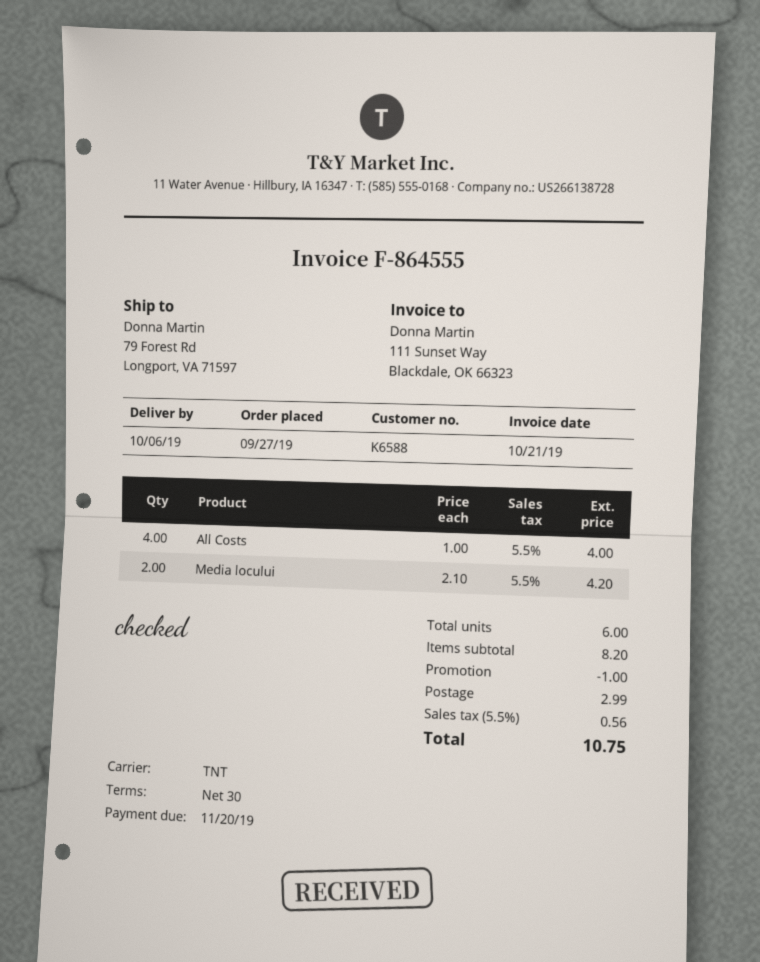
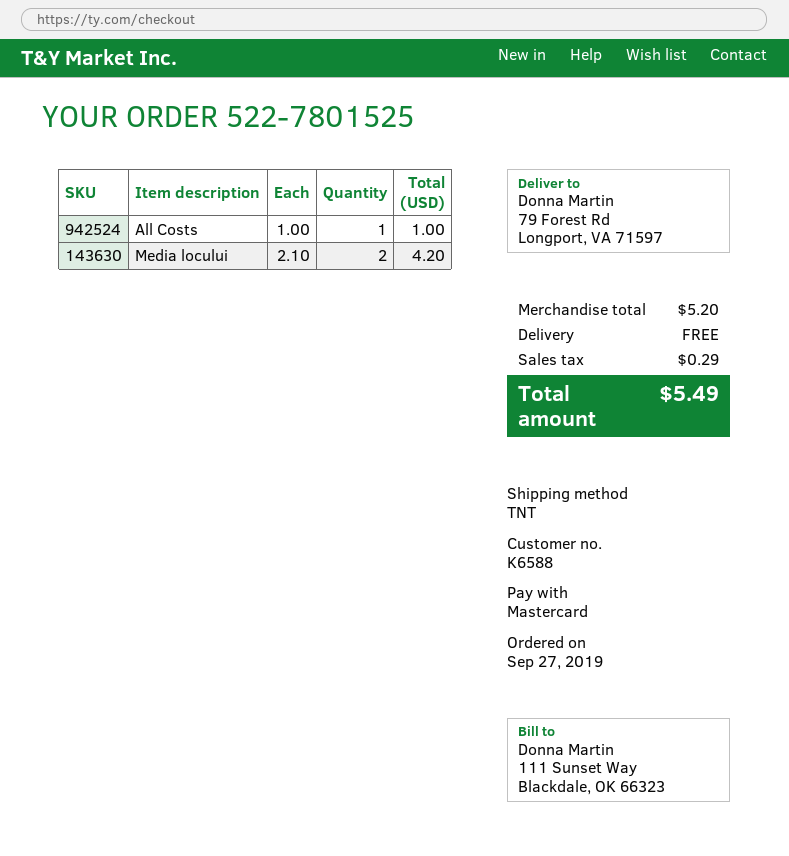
All Costs: 4 x 1.00 = 4.00 -> 1 x 1.00 = 1.00
subtotal: 8.20 -> 5.20
discount: 1.00 -> none
shipping: 2.99 -> 0.00
tax: 0.56 -> 0.29
total: 10.75 -> 5.49

